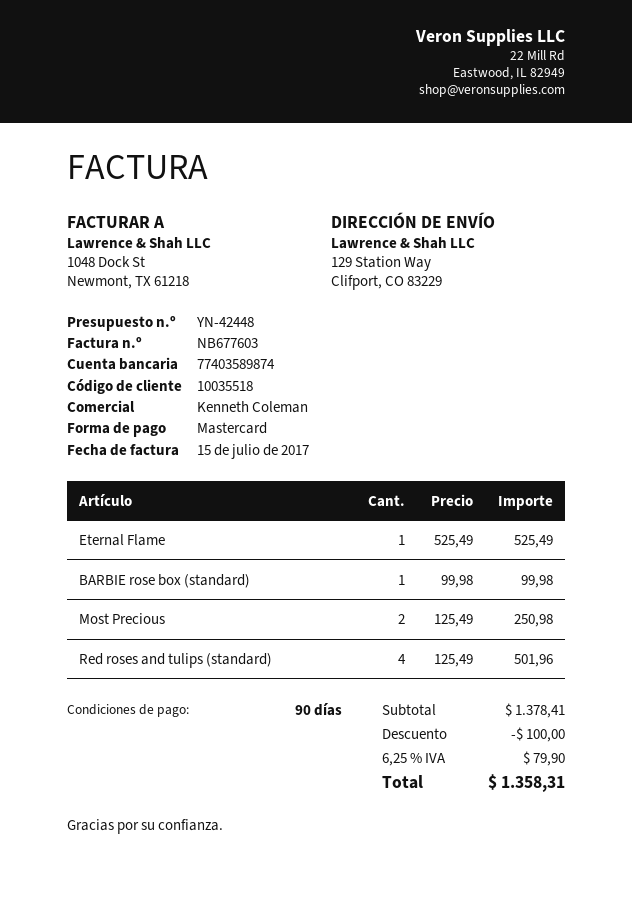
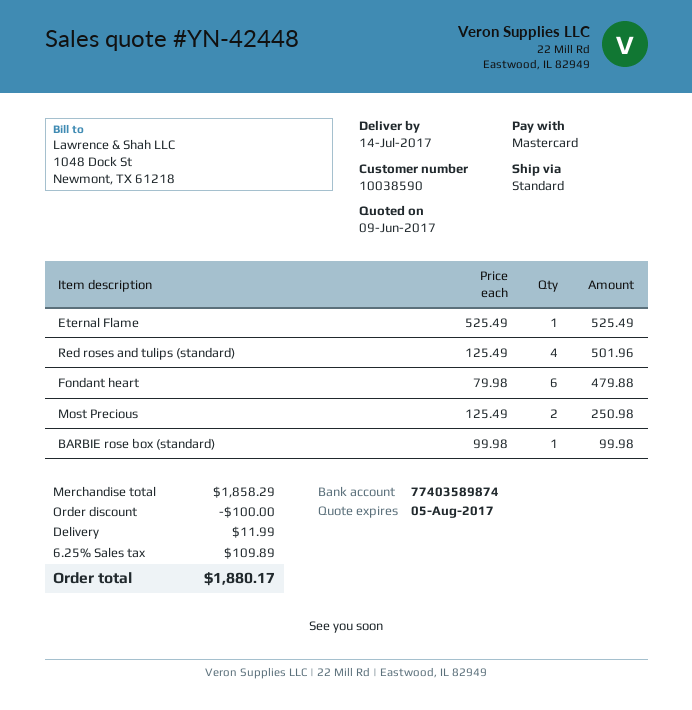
customer number: 10035518 -> 10038590
Fondant heart: none -> 6 x 79.98 = 479.88
subtotal: 1378.41 -> 1858.29
shipping: none -> 11.99
tax: 6.25% = 79.90 -> 6.25% = 109.89
total: 1358.31 -> 1880.17

